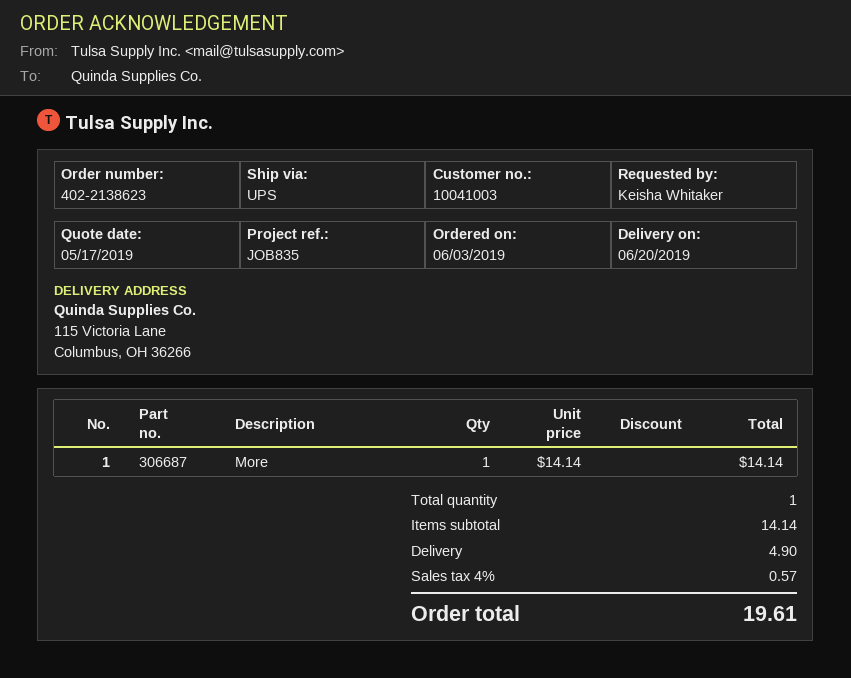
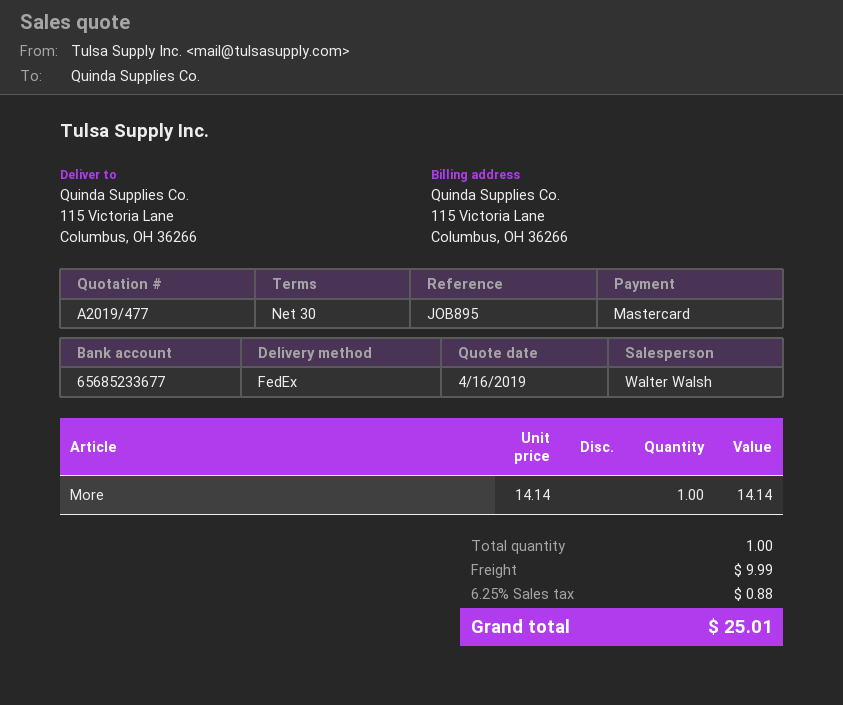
quote date: 2019-05-17 -> 2019-04-16
reference: JOB835 -> JOB895
shipping method: UPS -> FedEx
shipping: 4.90 -> 9.99
tax: 4% = 0.57 -> 6.25% = 0.88
total: 19.61 -> 25.01

